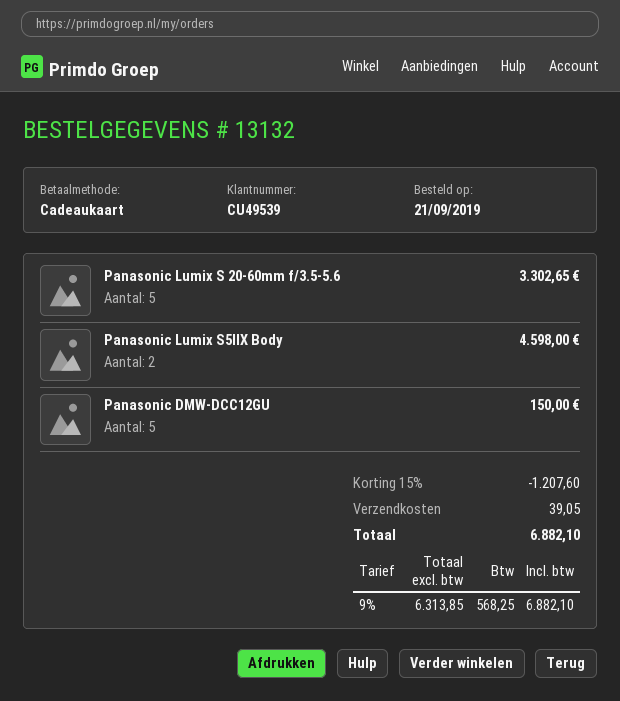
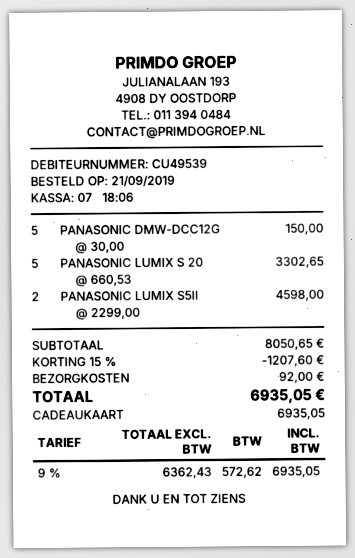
shipping: 39.05 -> 92.00
net: 6313.85 -> 6362.43
tax: 9% = 568.25 -> 9% = 572.62
total: 6882.10 -> 6935.05

